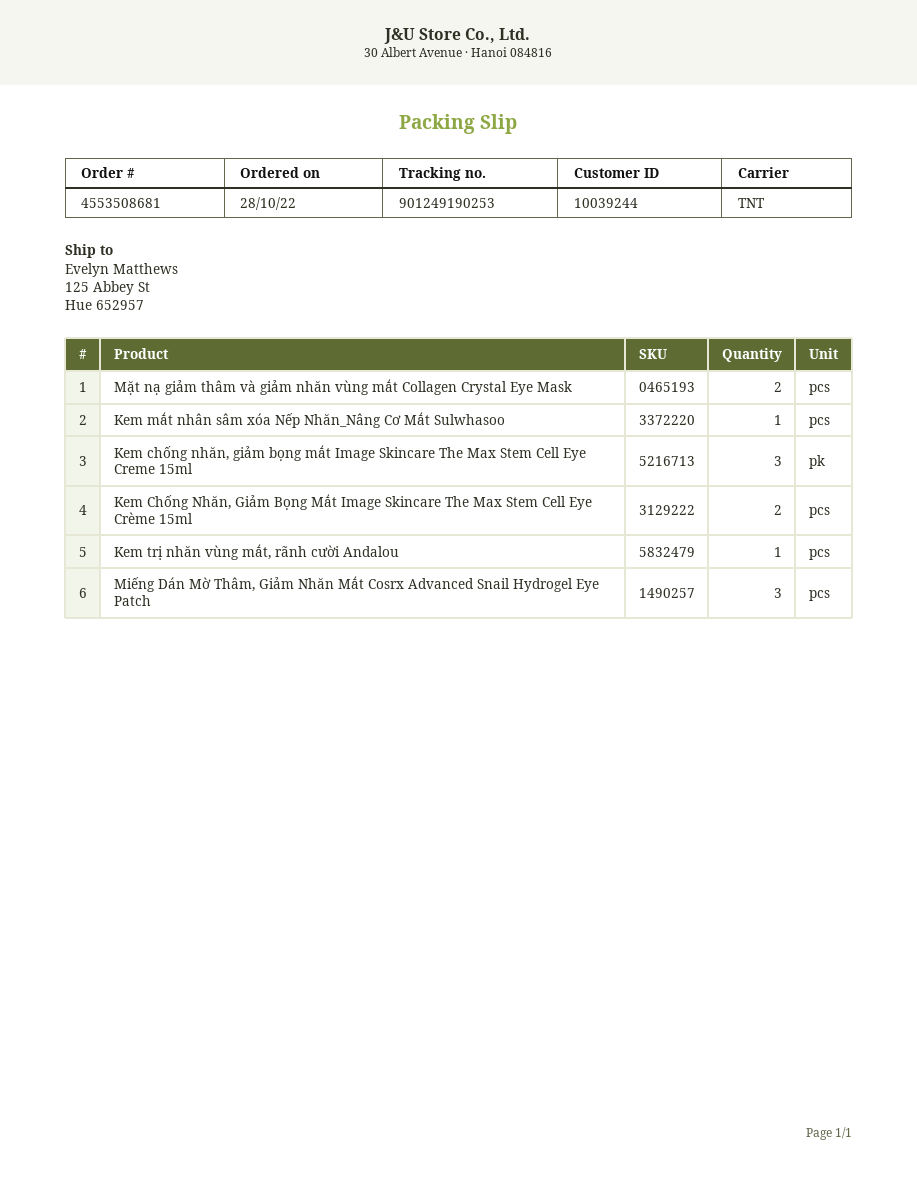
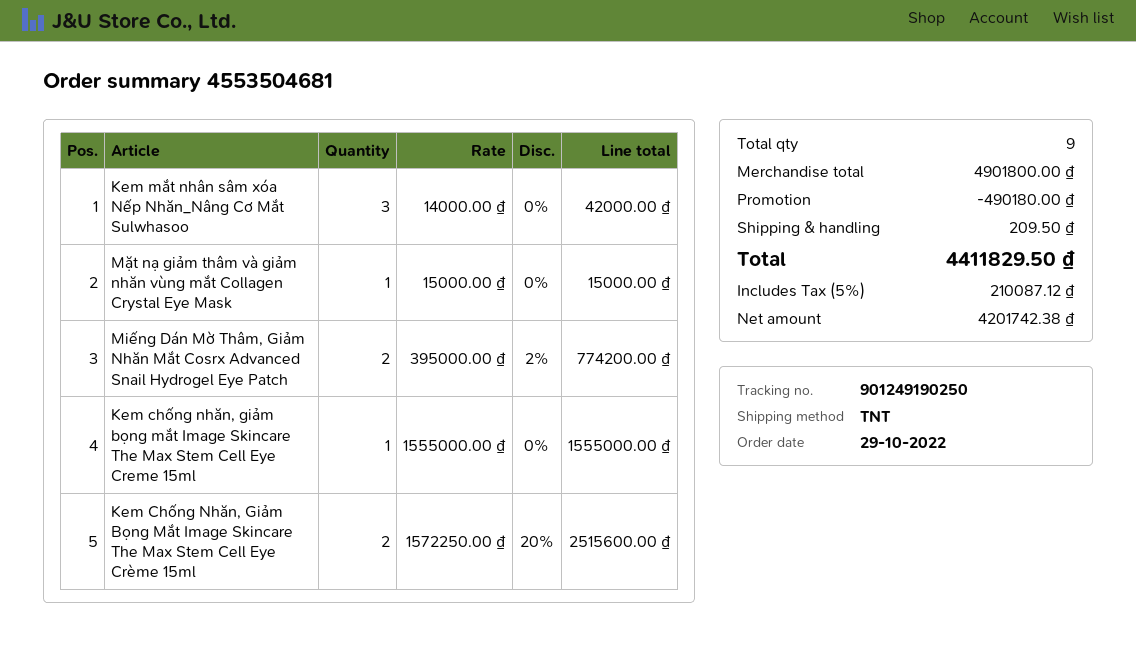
order number: 4553508681 -> 4553504681
order date: 2022-10-28 -> 2022-10-29
tracking number: 901249190253 -> 901249190250
Mặt nạ giảm thâm và giảm nhăn vùng mắt Collagen Crystal Eye Mask: 2 -> 1
Kem mắt nhân sâm xóa Nếp Nhăn_Nâng Cơ Mắt Sulwhasoo: 1 -> 3
Kem chống nhăn, giảm bọng mắt Image Skincare The Max Stem Cell Eye Creme 15ml: 3 -> 1
Kem trị nhăn vùng mắt, rãnh cười Andalou: 1 -> none
Miếng Dán Mờ Thâm, Giảm Nhăn Mắt Cosrx Advanced Snail Hydrogel Eye Patch: 3 -> 2

